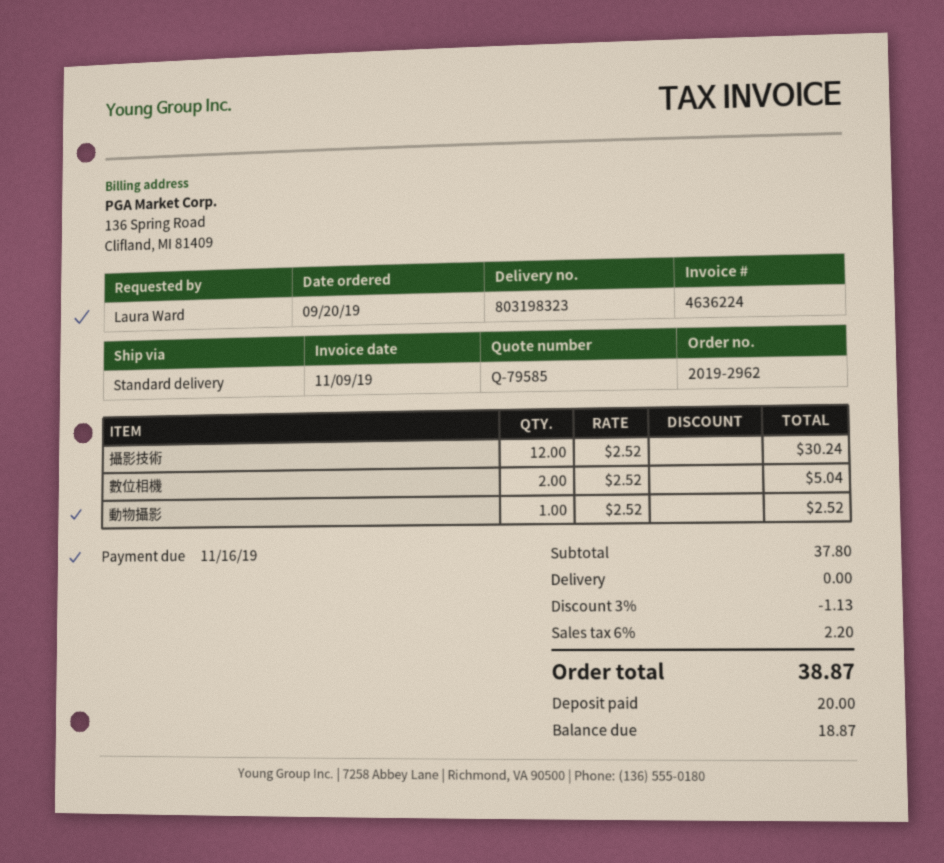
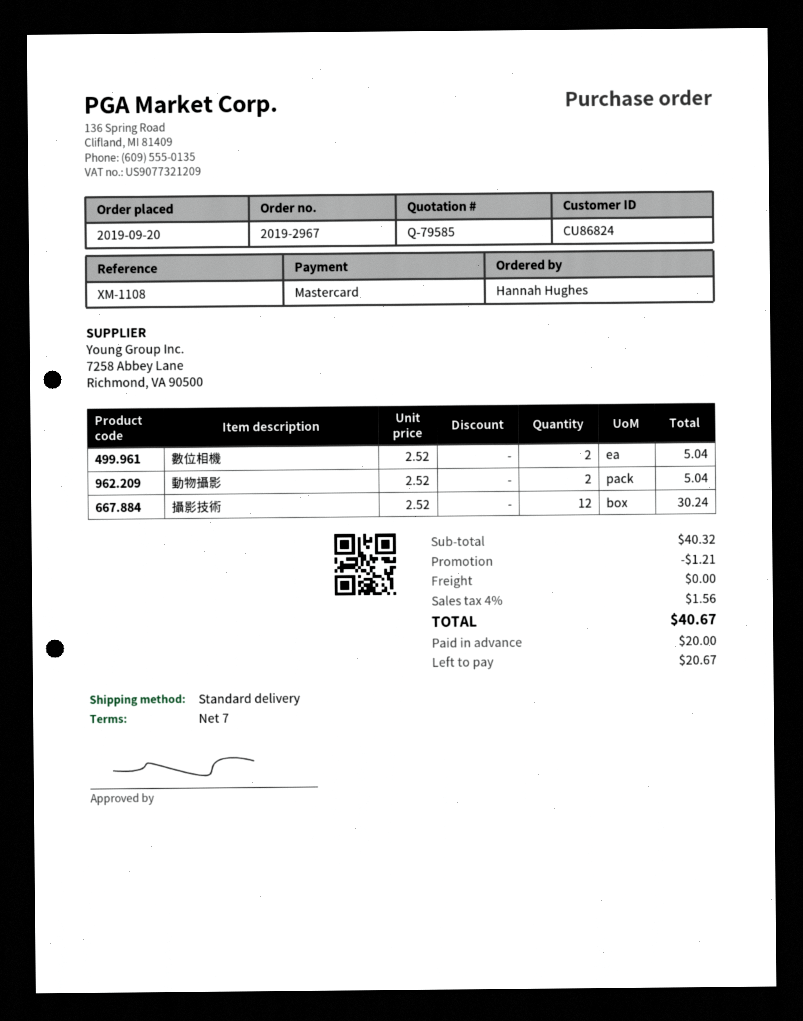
order number: 2019-2962 -> 2019-2967
ordered by: Laura Ward -> Hannah Hughes
動物攝影: 1 x 2.52 = 2.52 -> 2 x 2.52 = 5.04
subtotal: 37.80 -> 40.32
discount: 1.13 -> 1.21
tax: 6% = 2.20 -> 4% = 1.56
total: 38.87 -> 40.67
balance: 18.87 -> 20.67

